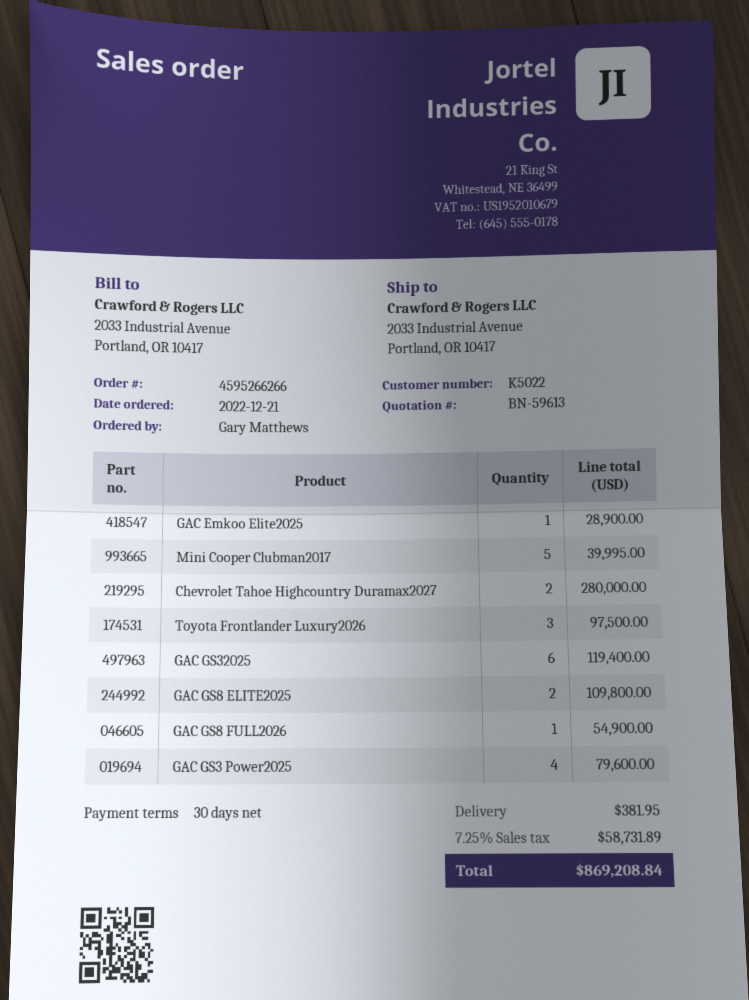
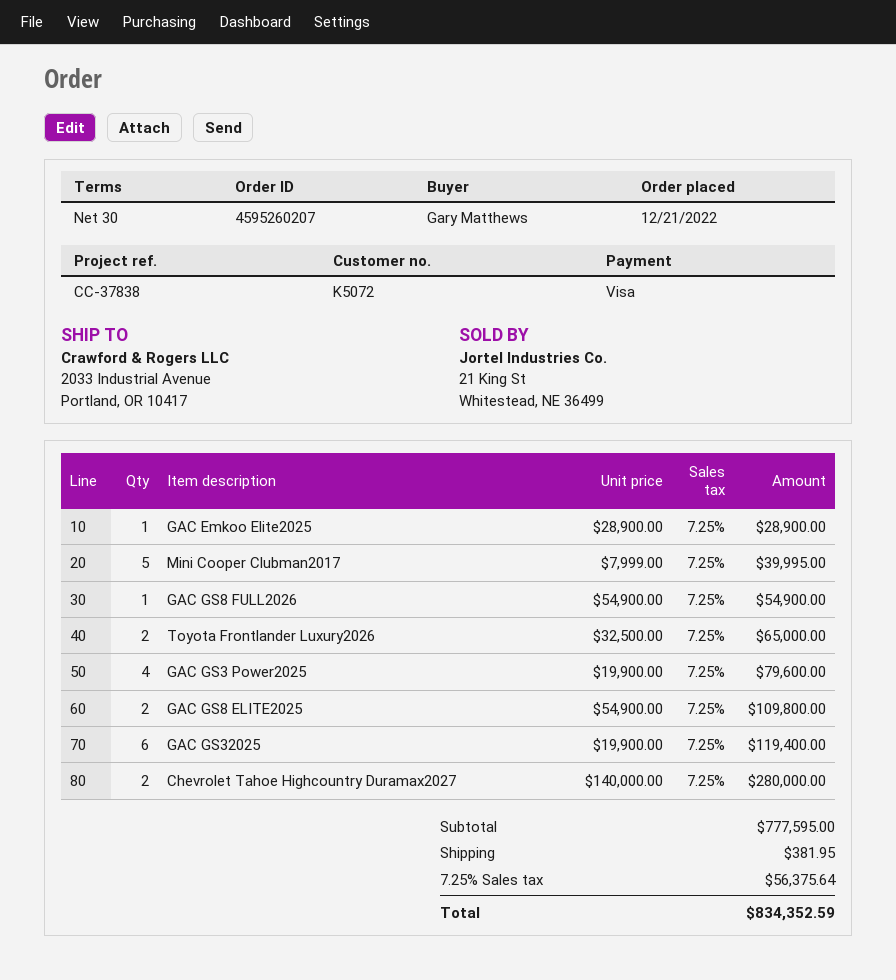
order number: 4595266266 -> 4595260207
customer number: K5022 -> K5072
Toyota Frontlander Luxury2026: 3 for 97500.00 -> 2 for 65000.00
tax: 7.25% = 58731.89 -> 7.25% = 56375.64
total: 869208.84 -> 834352.59

